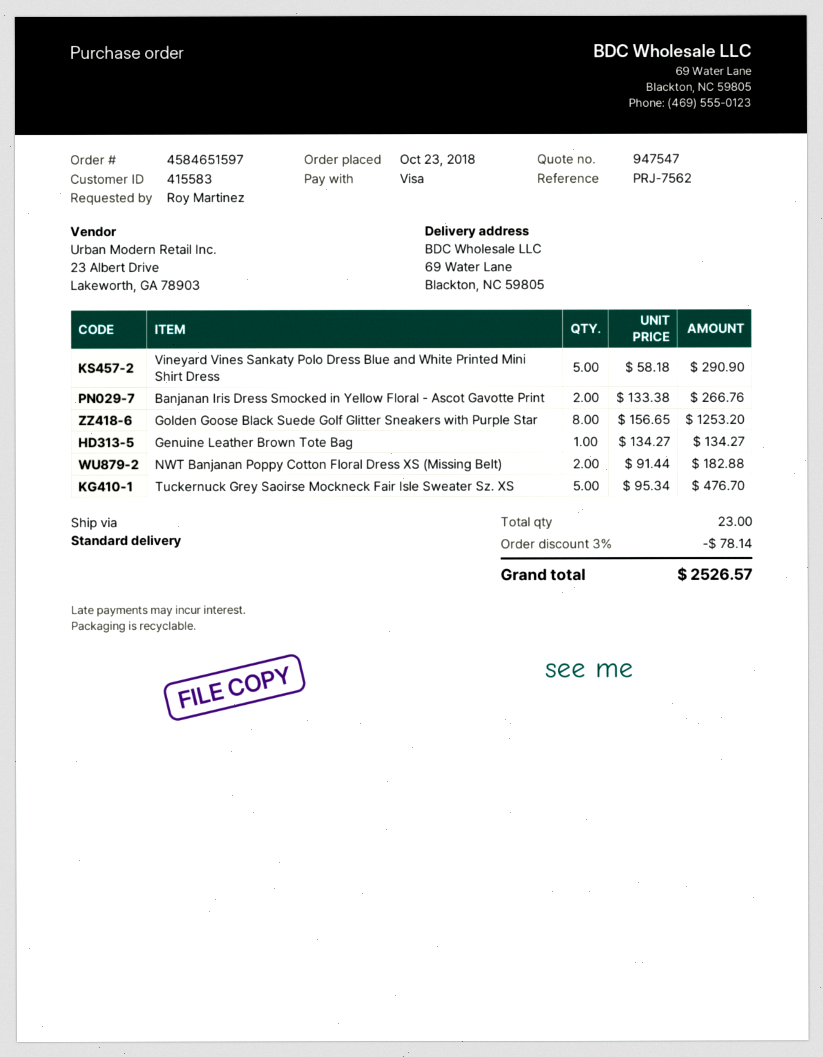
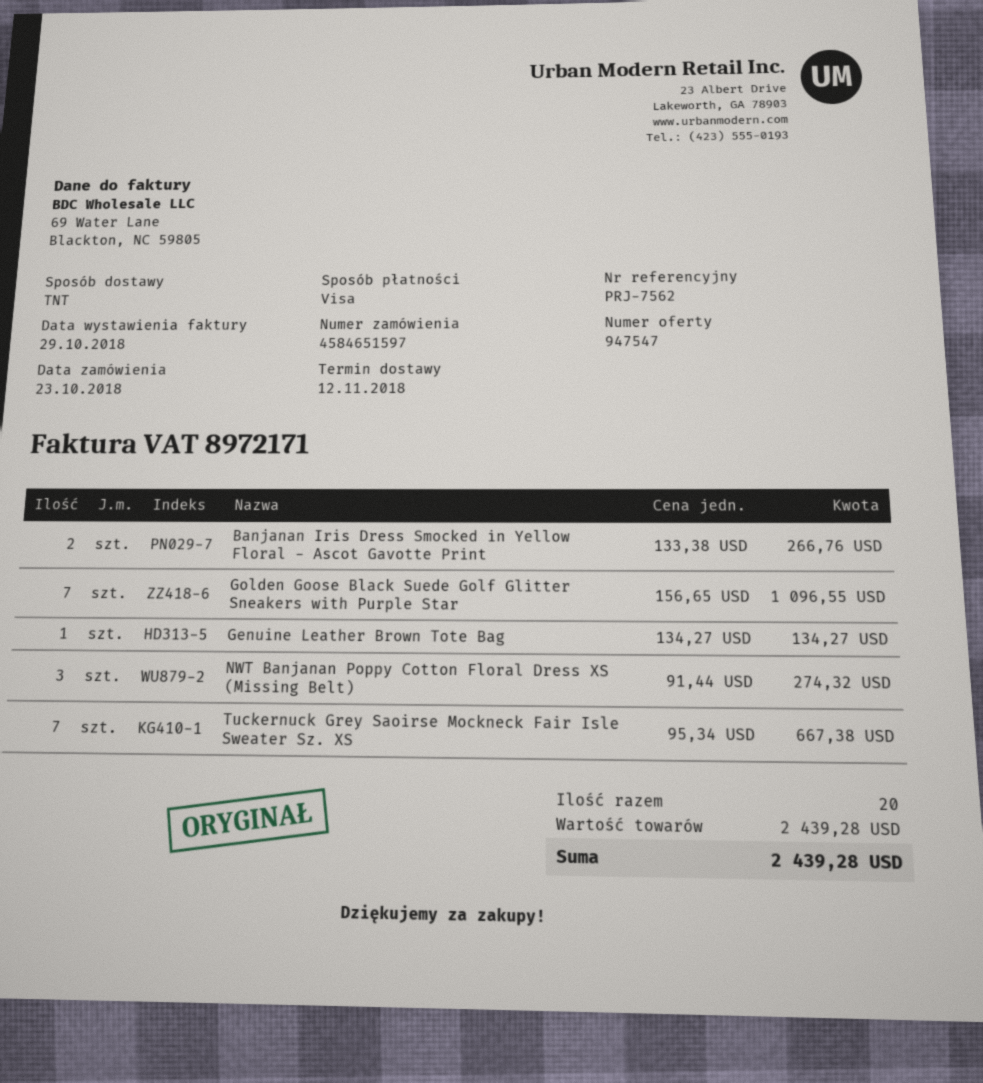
shipping method: standard -> TNT
Vineyard Vines Sankaty Polo Dress Blue and White Printed Mini Shirt Dress: 5 x 58.18 = 290.90 -> none
Golden Goose Black Suede Golf Glitter Sneakers with Purple Star: 8 x 156.65 = 1253.20 -> 7 x 156.65 = 1096.55
NWT Banjanan Poppy Cotton Floral Dress XS (Missing Belt): 2 x 91.44 = 182.88 -> 3 x 91.44 = 274.32
Tuckernuck Grey Saoirse Mockneck Fair Isle Sweater Sz. XS: 5 x 95.34 = 476.70 -> 7 x 95.34 = 667.38
total quantity: 23 -> 20
discount: 3% = 78.14 -> none
total: 2526.57 -> 2439.28

